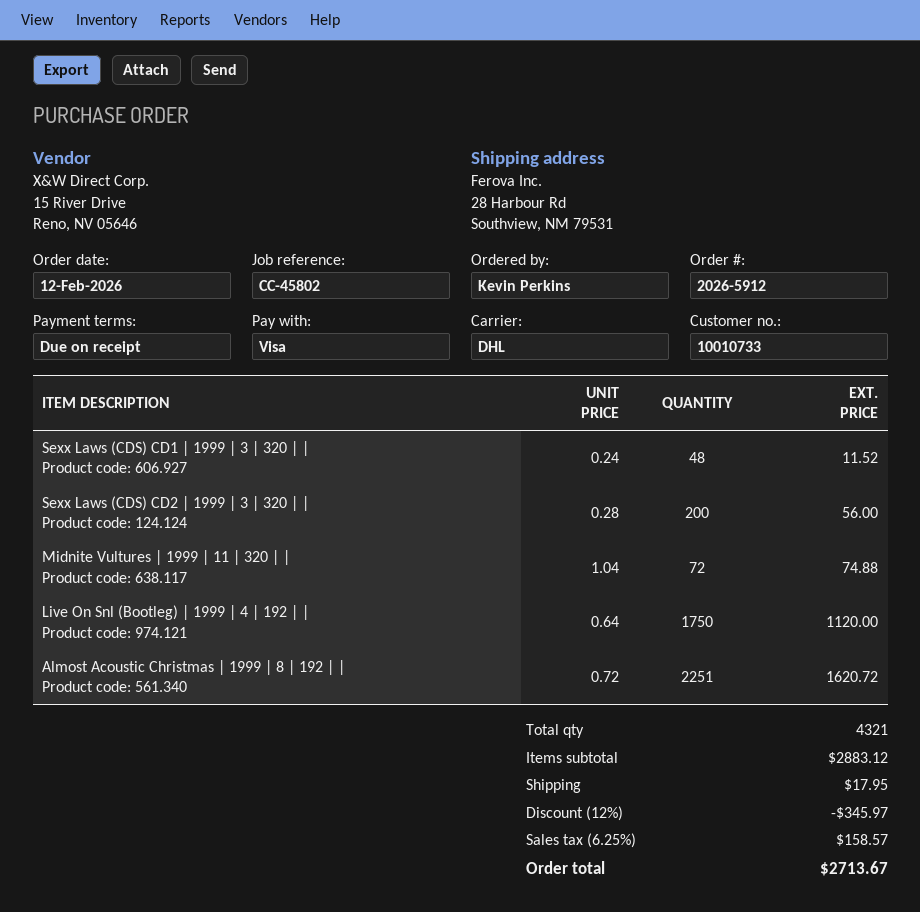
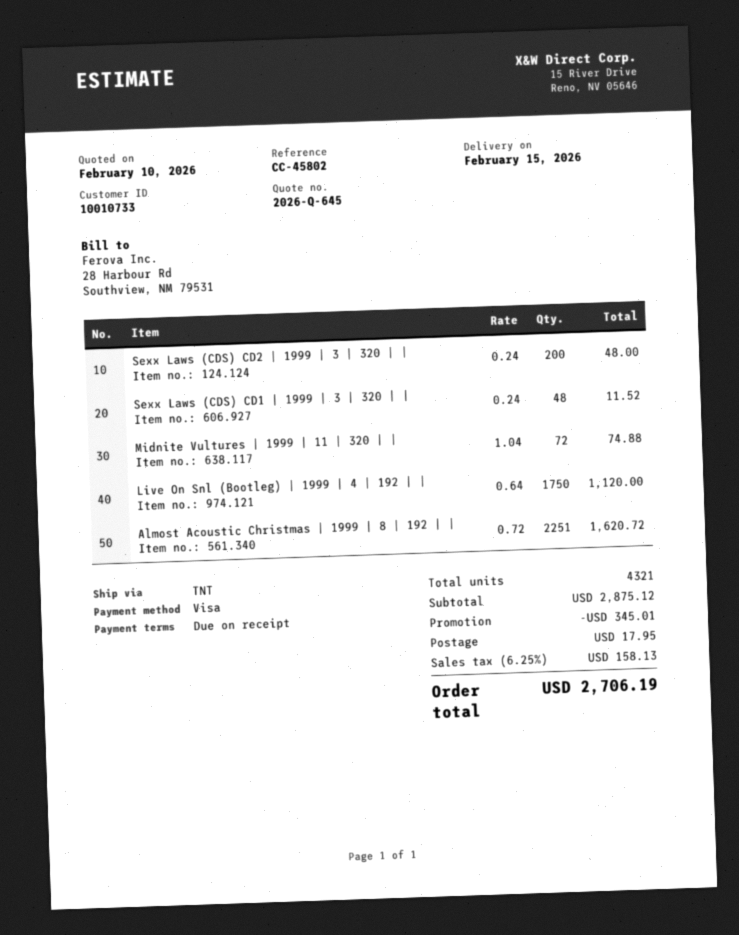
shipping method: DHL -> TNT
Sexx Laws (CDS) CD2 | 1999 | 3 | 320 | |: 200 x 0.28 = 56.00 -> 200 x 0.24 = 48.00
subtotal: 2883.12 -> 2875.12
discount: 345.97 -> 345.01
tax: 6.25% = 158.57 -> 6.25% = 158.13
total: 2713.67 -> 2706.19

